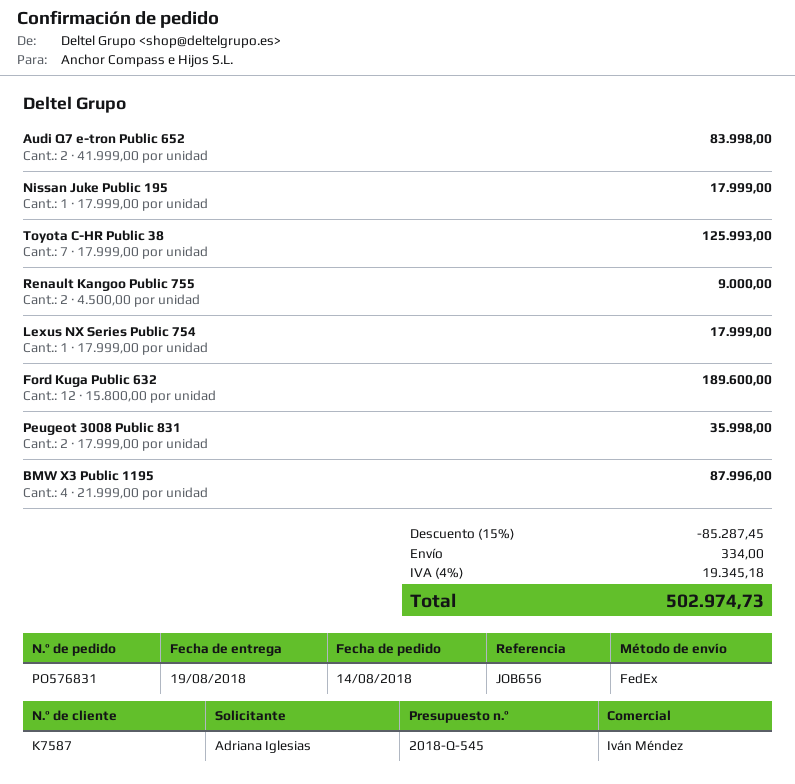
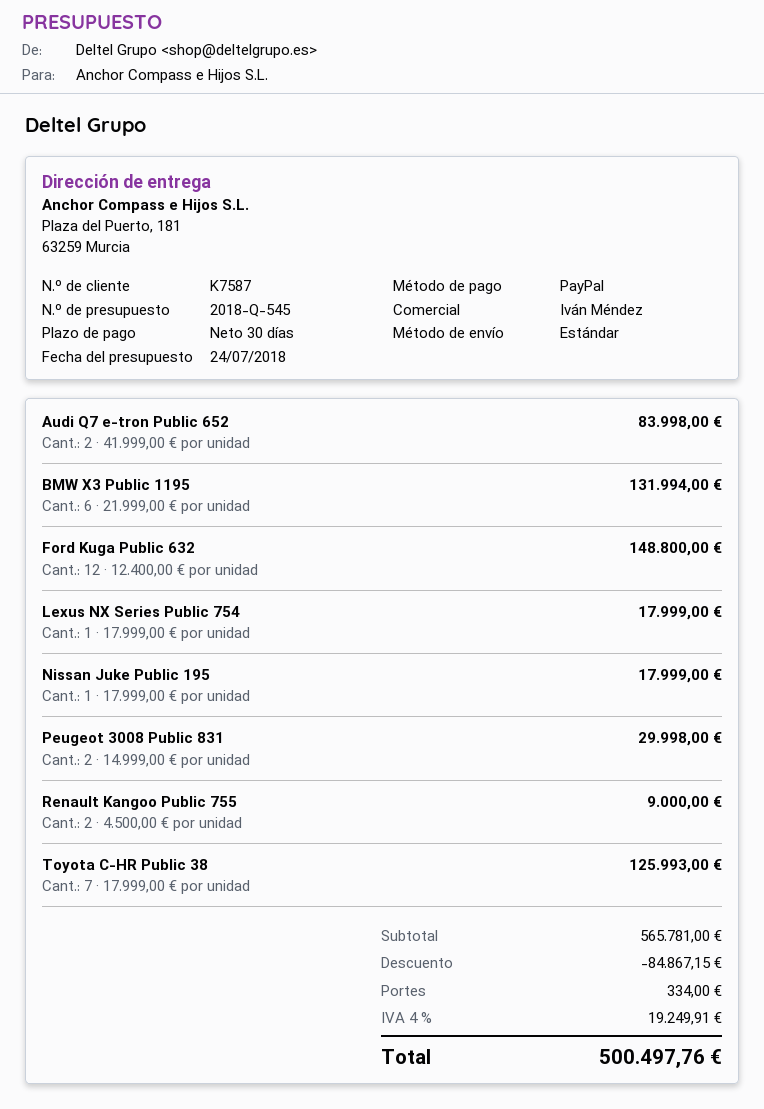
shipping method: FedEx -> standard
Ford Kuga Public 632: 12 x 15800.00 = 189600.00 -> 12 x 12400.00 = 148800.00
Peugeot 3008 Public 831: 2 x 17999.00 = 35998.00 -> 2 x 14999.00 = 29998.00
BMW X3 Public 1195: 4 x 21999.00 = 87996.00 -> 6 x 21999.00 = 131994.00
discount: 85287.45 -> 84867.15
tax: 4% = 19345.18 -> 4% = 19249.91
total: 502974.73 -> 500497.76

